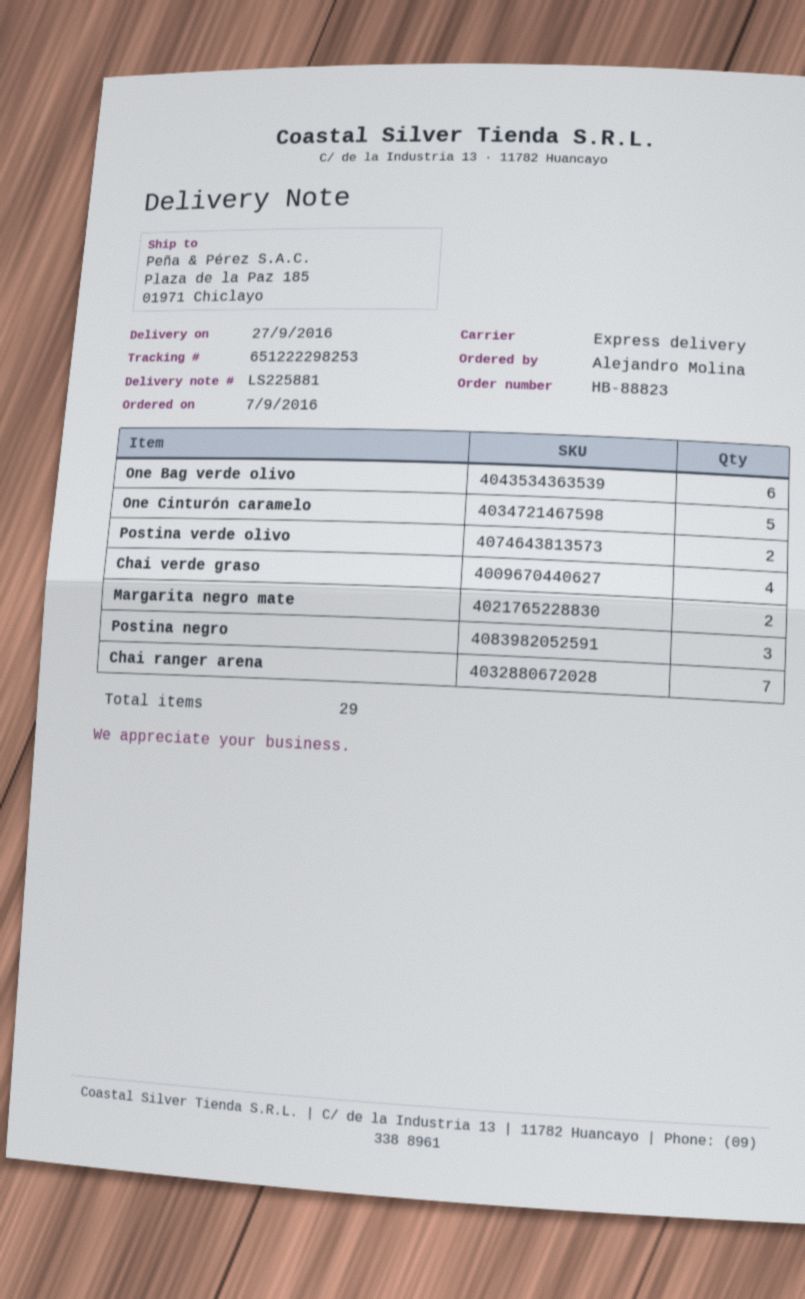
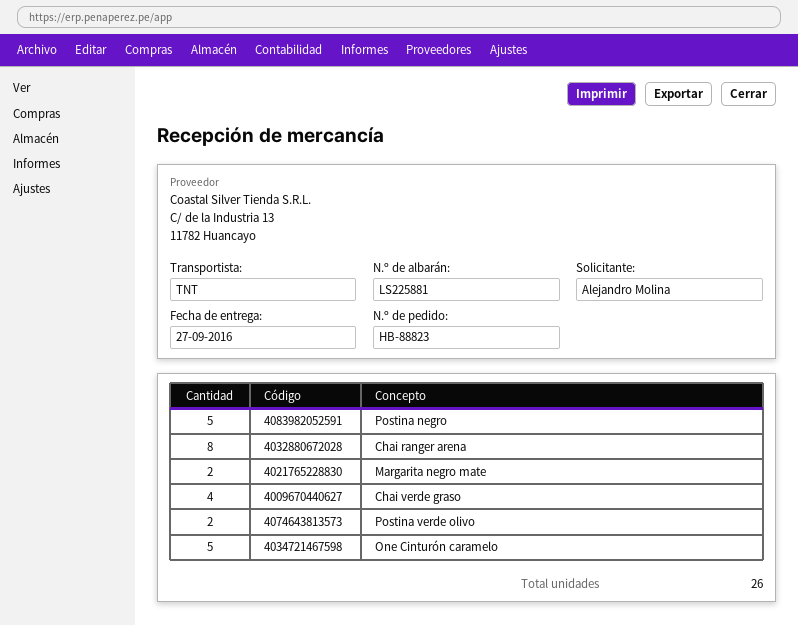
shipping method: express -> TNT
One Bag verde olivo: 6 -> none
Postina negro: 3 -> 5
Chai ranger arena: 7 -> 8
total quantity: 29 -> 26

